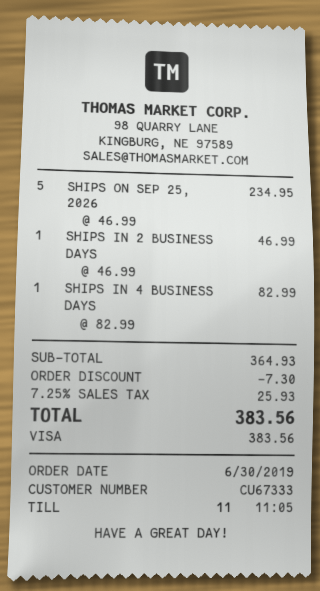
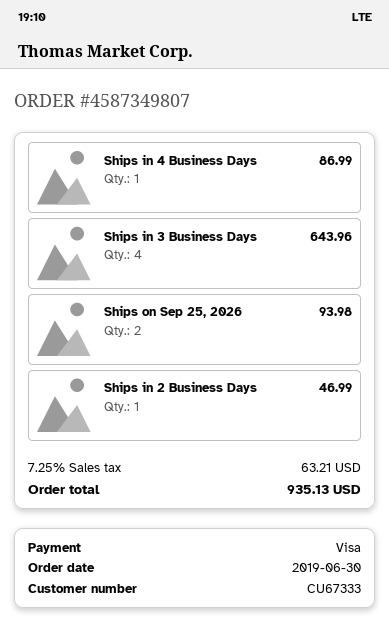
SHIPS ON SEP 25, 2026: 5 for 234.95 -> 2 for 93.98
SHIPS IN 4 BUSINESS DAYS: 1 for 82.99 -> 1 for 86.99
Ships in 3 Business Days: none -> 4 for 643.96
discount: 7.30 -> none
tax: 7.25% = 25.93 -> 7.25% = 63.21
total: 383.56 -> 935.13

